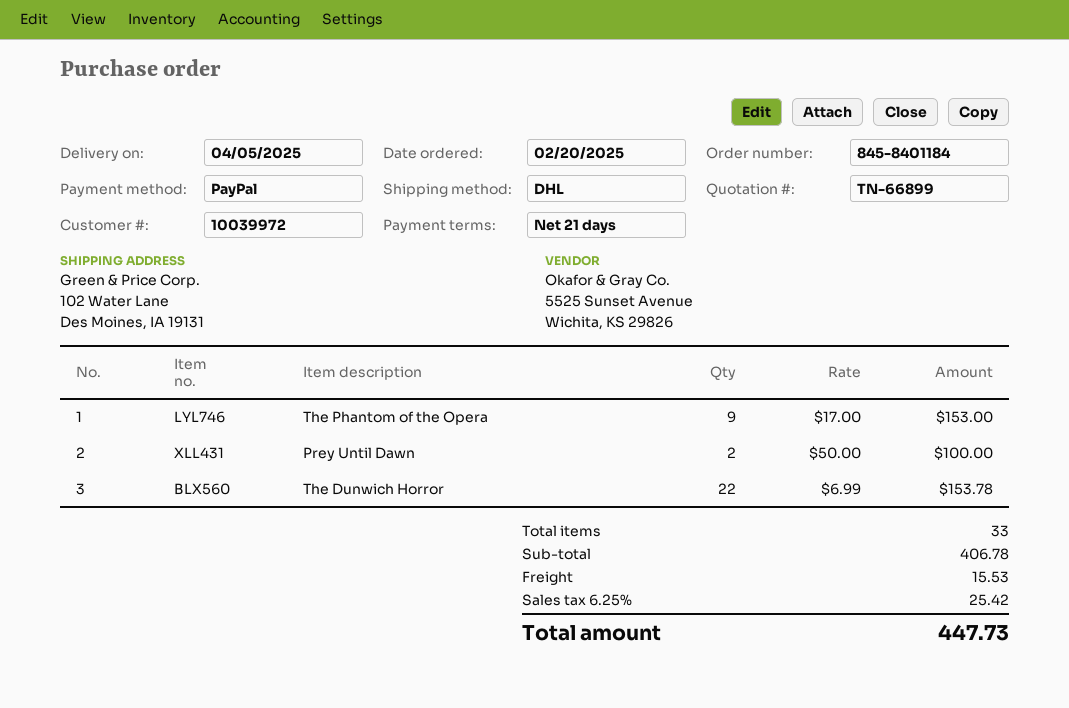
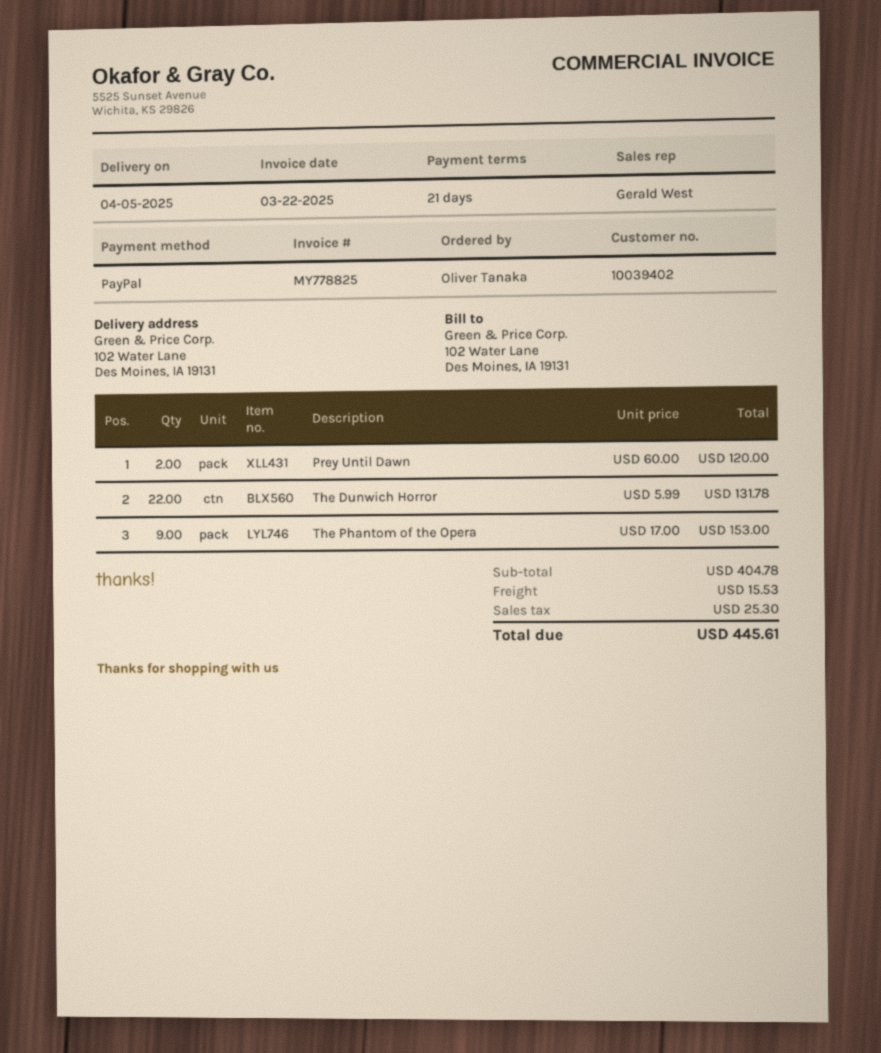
customer number: 10039972 -> 10039402
Prey Until Dawn: 2 x 50.00 = 100.00 -> 2 x 60.00 = 120.00
The Dunwich Horror: 22 x 6.99 = 153.78 -> 22 x 5.99 = 131.78
subtotal: 406.78 -> 404.78
tax: 25.42 -> 25.30
total: 447.73 -> 445.61

